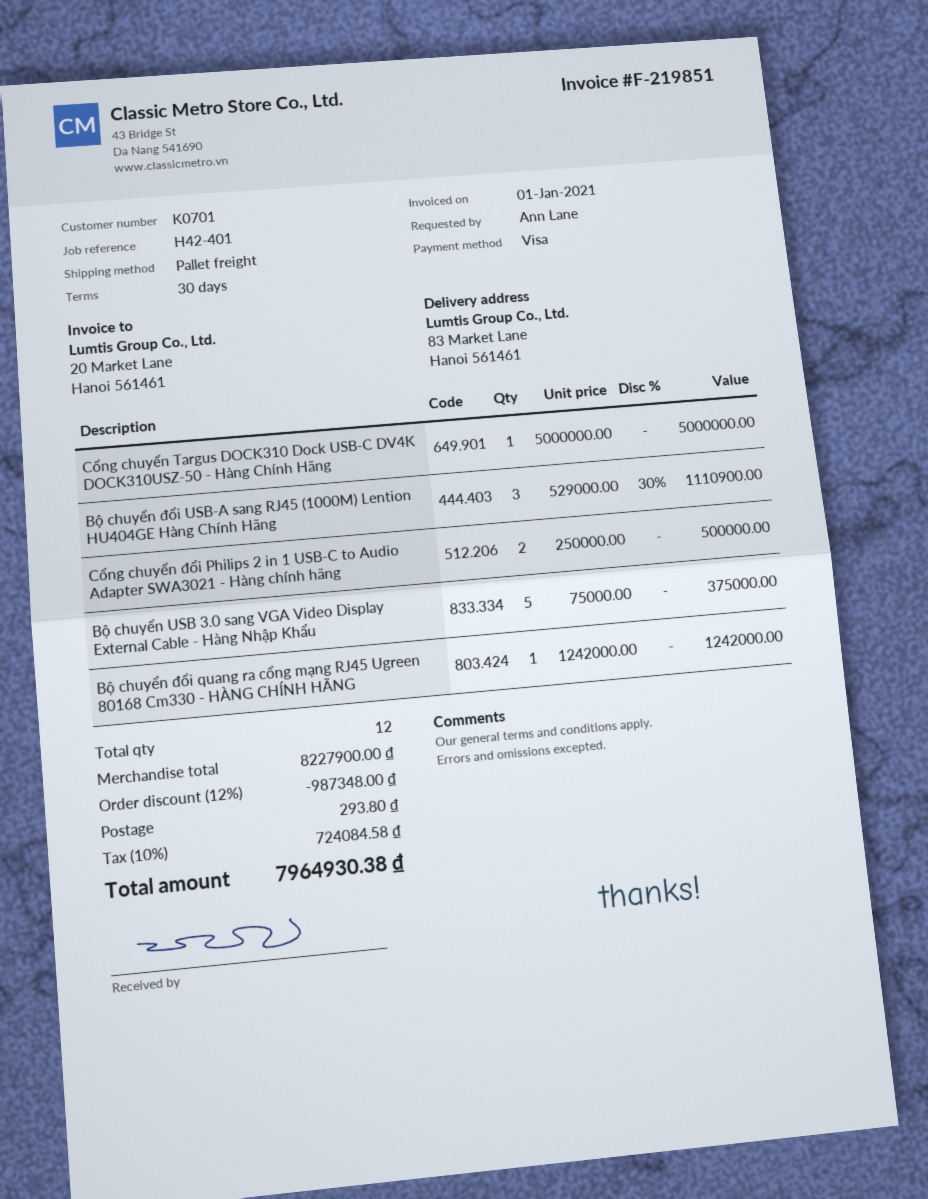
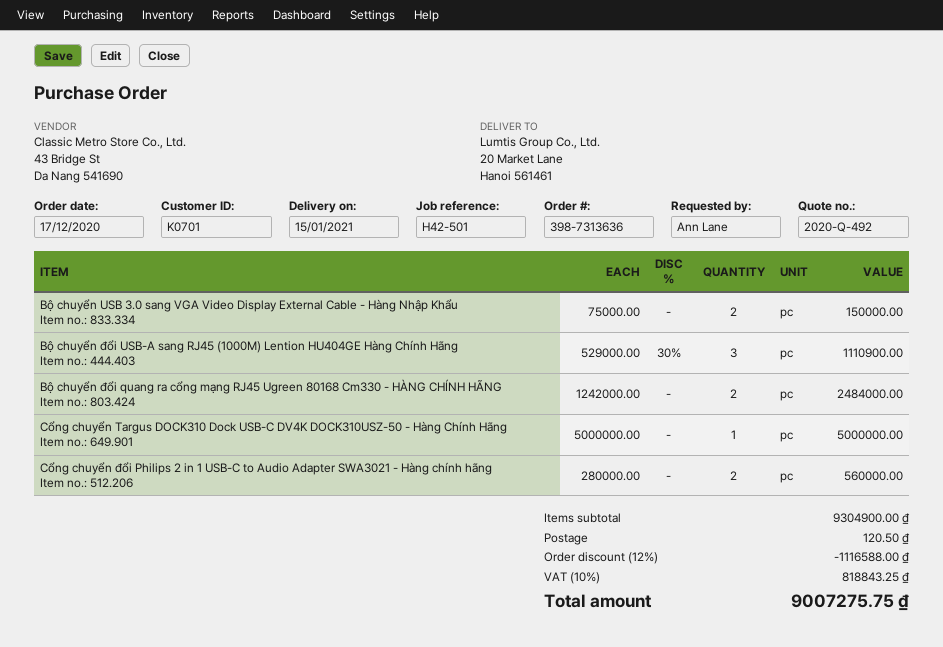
reference: H42-401 -> H42-501
ship to: 83 Market Lane, Hanoi 561461 -> 20 Market Lane, Hanoi 561461
Cổng chuyển đổi Philips 2 in 1 USB-C to Audio Adapter SWA3021 - Hàng chính hãng: 2 x 250000.00 = 500000.00 -> 2 x 280000.00 = 560000.00
Bộ chuyển USB 3.0 sang VGA Video Display External Cable - Hàng Nhập Khẩu: 5 x 75000.00 = 375000.00 -> 2 x 75000.00 = 150000.00
Bộ chuyển đổi quang ra cổng mạng RJ45 Ugreen 80168 Cm330 - HÀNG CHÍNH HÃNG: 1 x 1242000.00 = 1242000.00 -> 2 x 1242000.00 = 2484000.00
subtotal: 8227900.00 -> 9304900.00
discount: 12% = 987348.00 -> 12% = 1116588.00
shipping: 293.80 -> 120.50
tax: 10% = 724084.58 -> 10% = 818843.25
total: 7964930.38 -> 9007275.75

